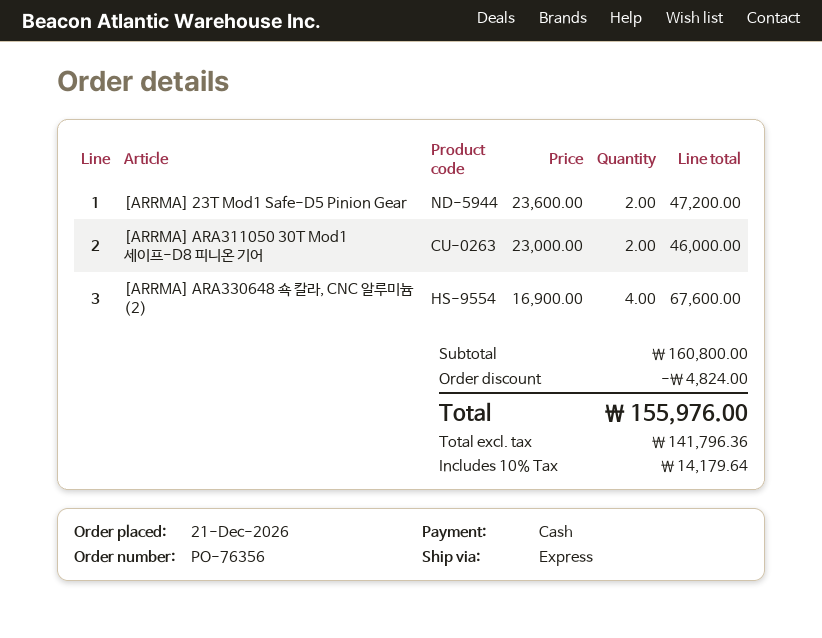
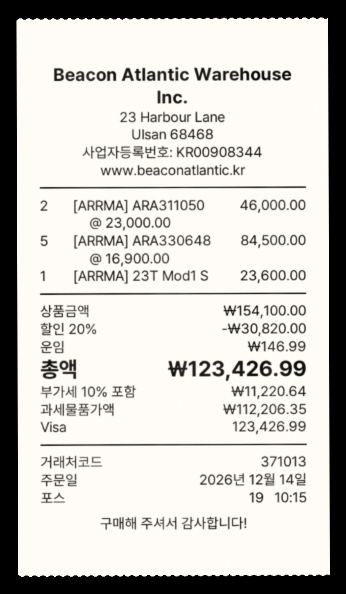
order date: 2026-12-21 -> 2026-12-14
payment method: cash -> Visa
[ARRMA] 23T Mod1 Safe-D5 Pinion Gear: 2 x 23600.00 = 47200.00 -> 1 x 23600.00 = 23600.00
[ARRMA] ARA330648 쇽 칼라, CNC 알루미늄 (2): 4 x 16900.00 = 67600.00 -> 5 x 16900.00 = 84500.00
subtotal: 160800.00 -> 154100.00
discount: 4824.00 -> 30820.00
shipping: none -> 146.99
net: 141796.36 -> 112206.35
tax: 10% = 14179.64 -> 10% = 11220.64
total: 155976.00 -> 123426.99

